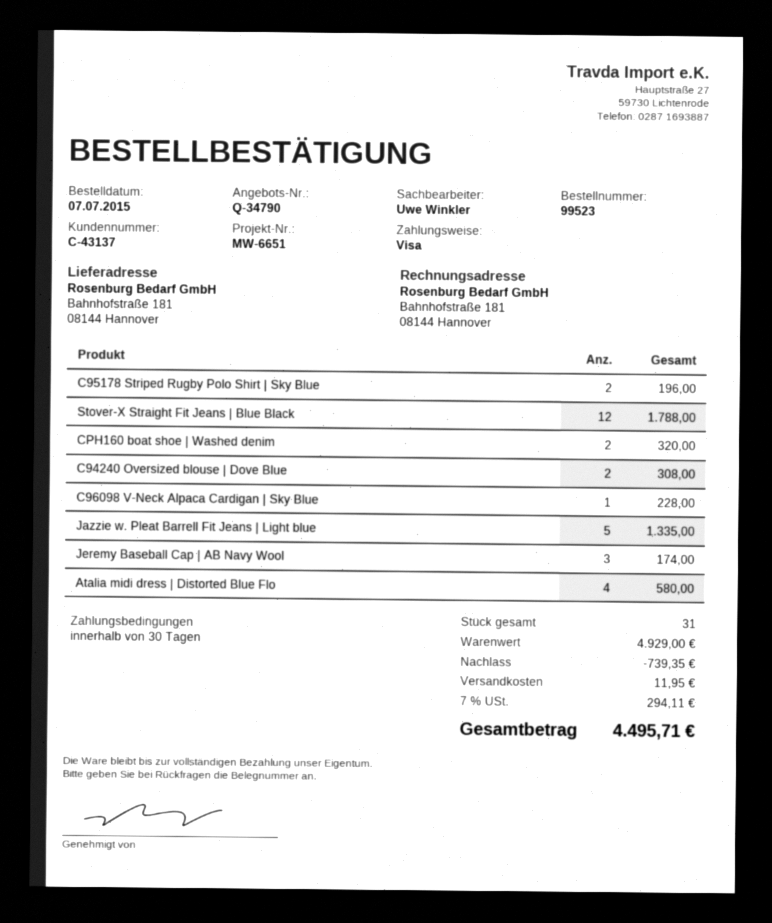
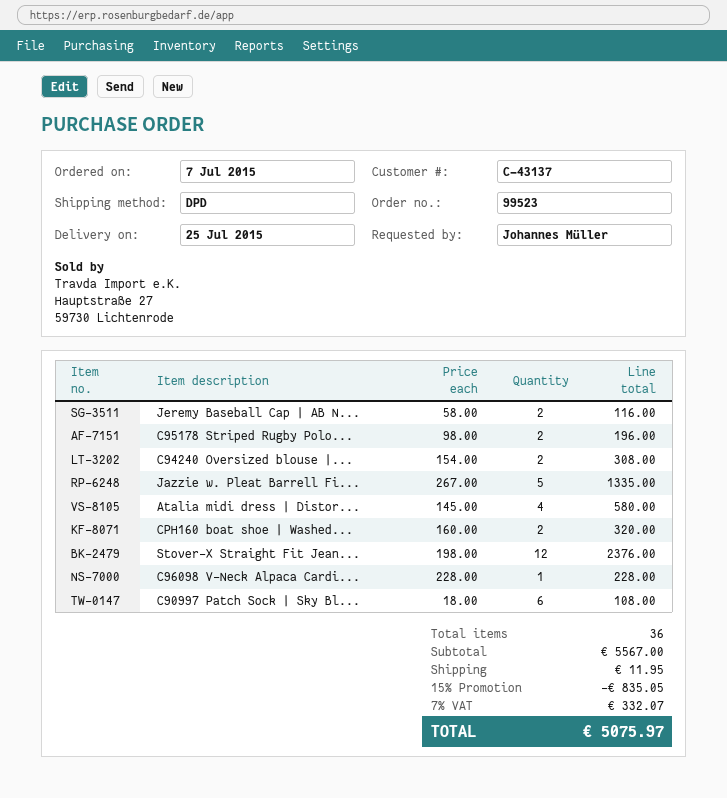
Stover-X Straight Fit Jeans | Blue Black: 12 for 1788.00 -> 12 for 2376.00
Jeremy Baseball Cap | AB Navy Wool: 3 for 174.00 -> 2 for 116.00
C90997 Patch Sock | Sky Bl...: none -> 6 for 108.00
total quantity: 31 -> 36
subtotal: 4929.00 -> 5567.00
discount: 739.35 -> 835.05
tax: 7% = 294.11 -> 7% = 332.07
total: 4495.71 -> 5075.97

